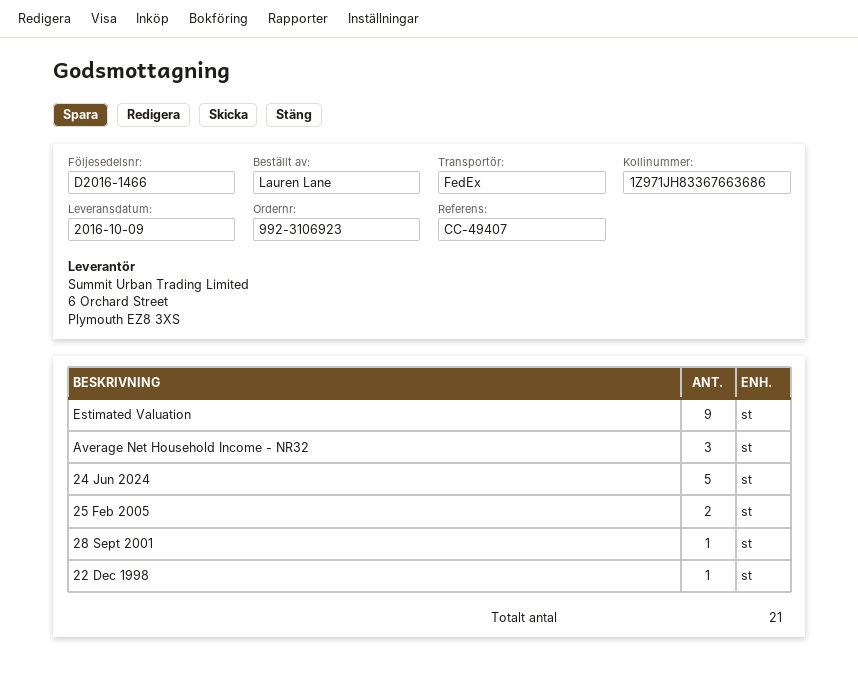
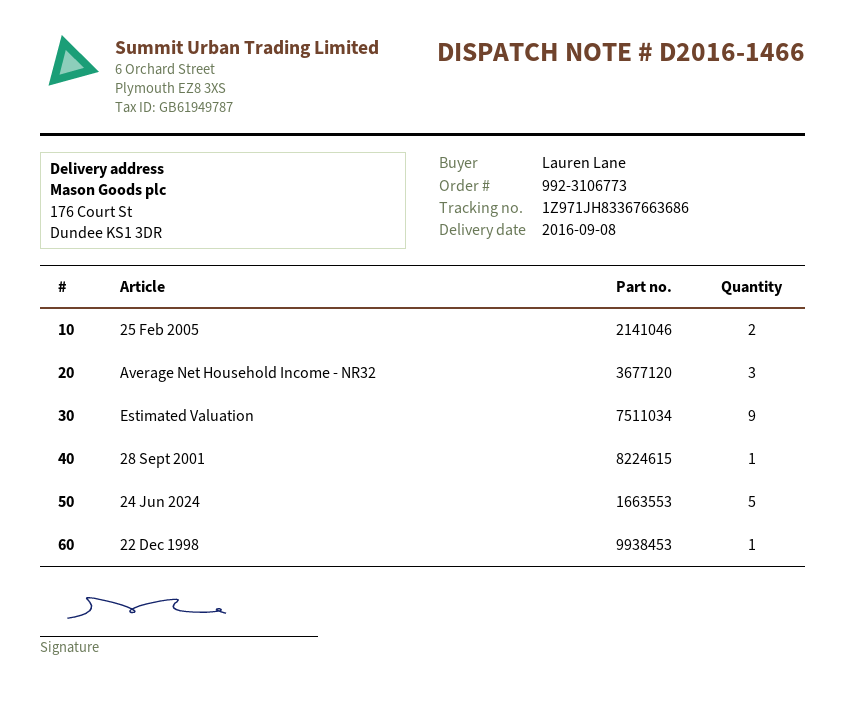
order number: 992-3106923 -> 992-3106773
delivery date: 2016-10-09 -> 2016-09-08

